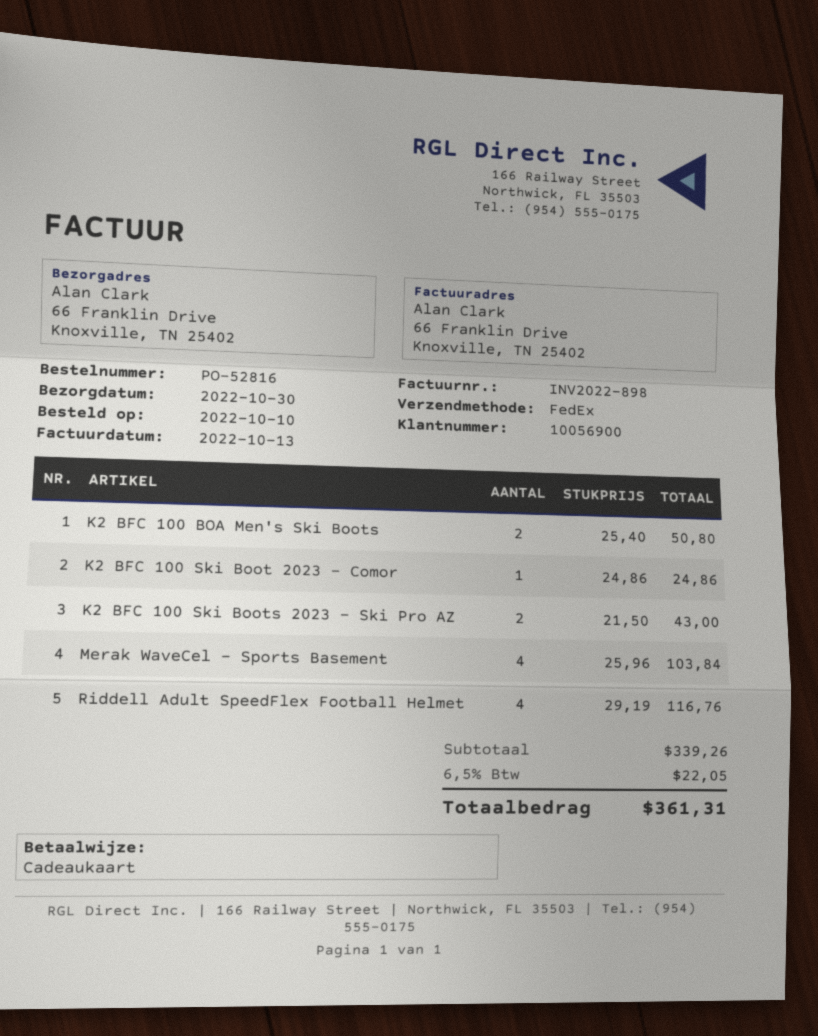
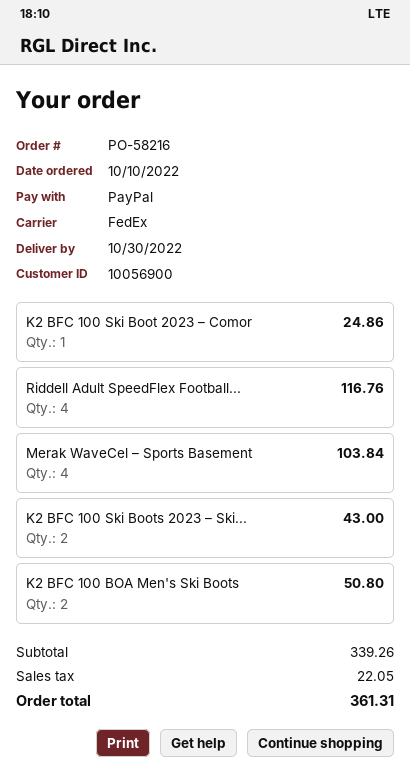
order number: PO-52816 -> PO-58216
payment method: gift card -> PayPal

